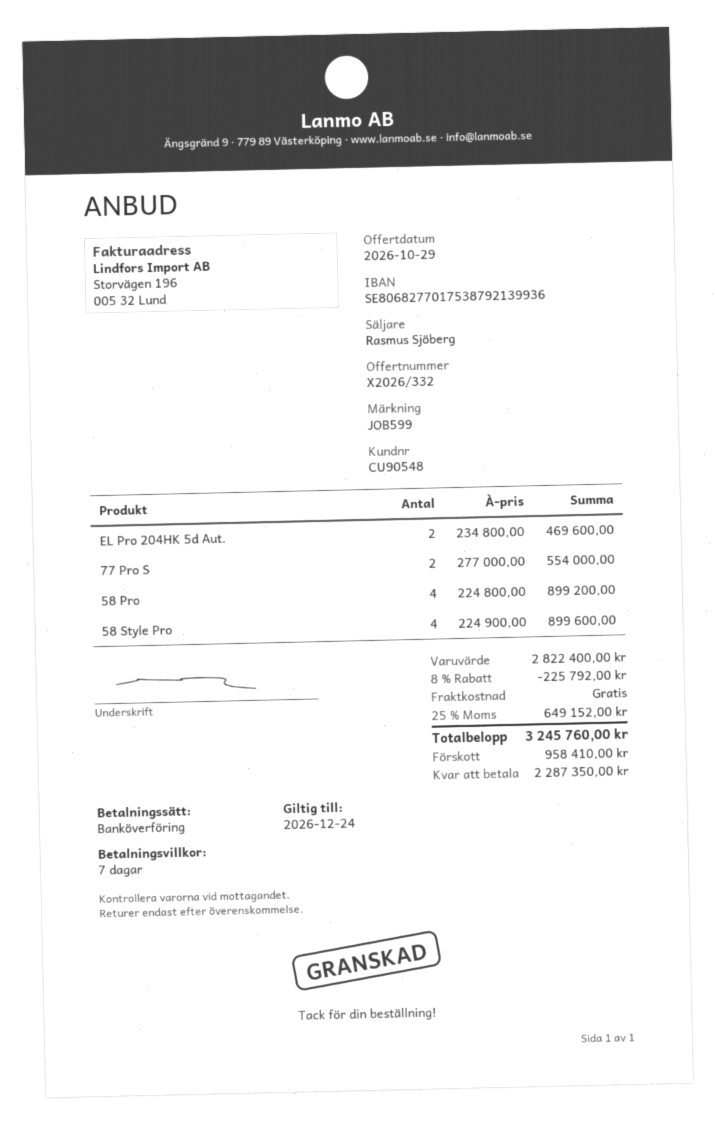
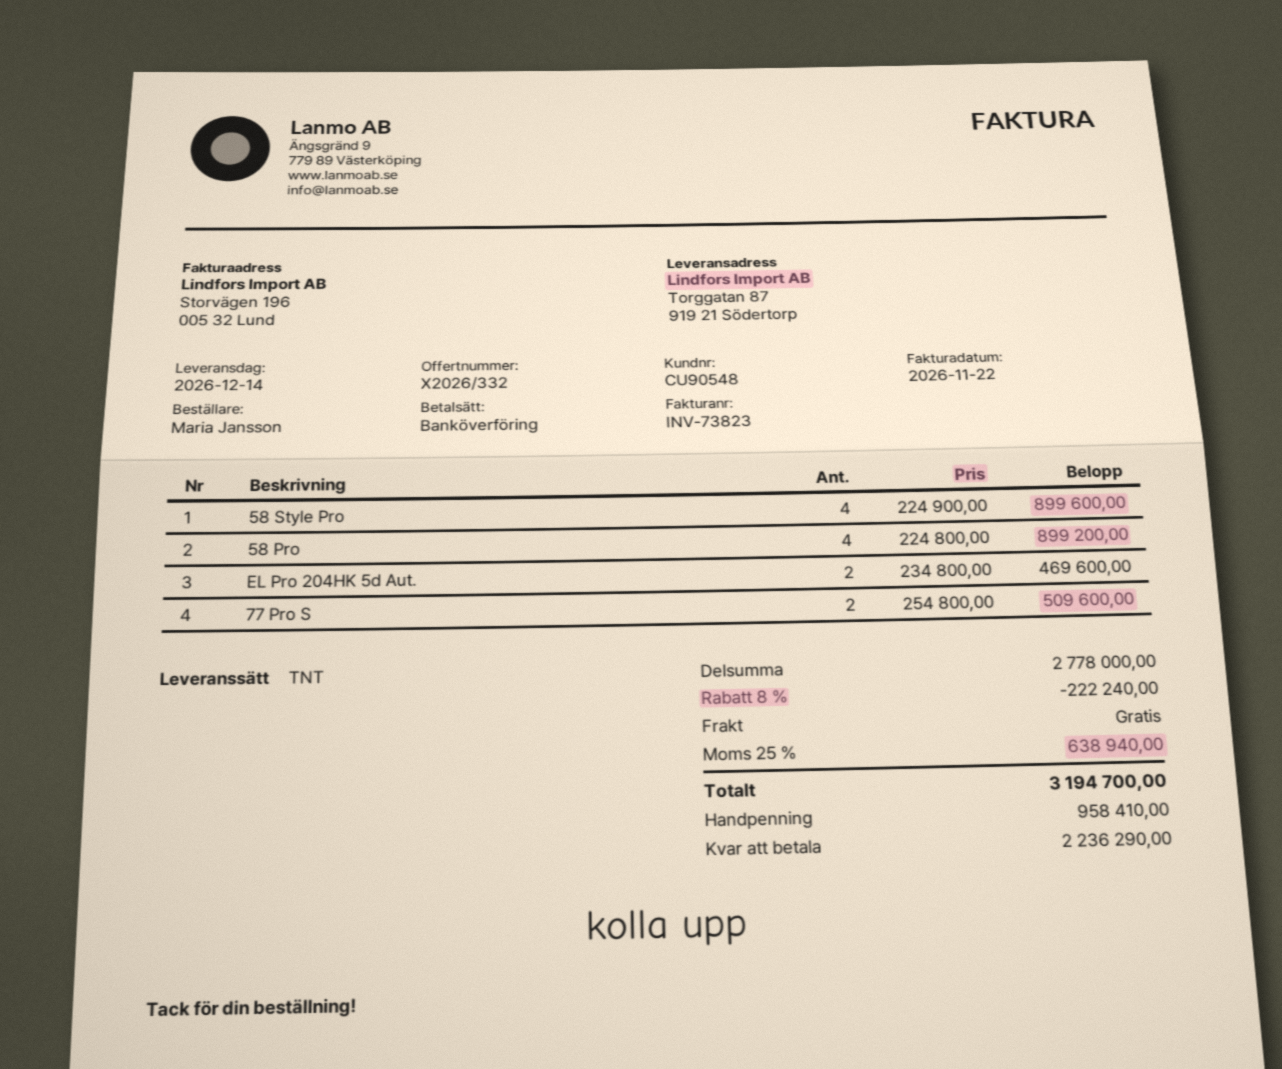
77 Pro S: 2 x 277000.00 = 554000.00 -> 2 x 254800.00 = 509600.00
subtotal: 2822400.00 -> 2778000.00
discount: 8% = 225792.00 -> 8% = 222240.00
tax: 25% = 649152.00 -> 25% = 638940.00
total: 3245760.00 -> 3194700.00
balance: 2287350.00 -> 2236290.00

